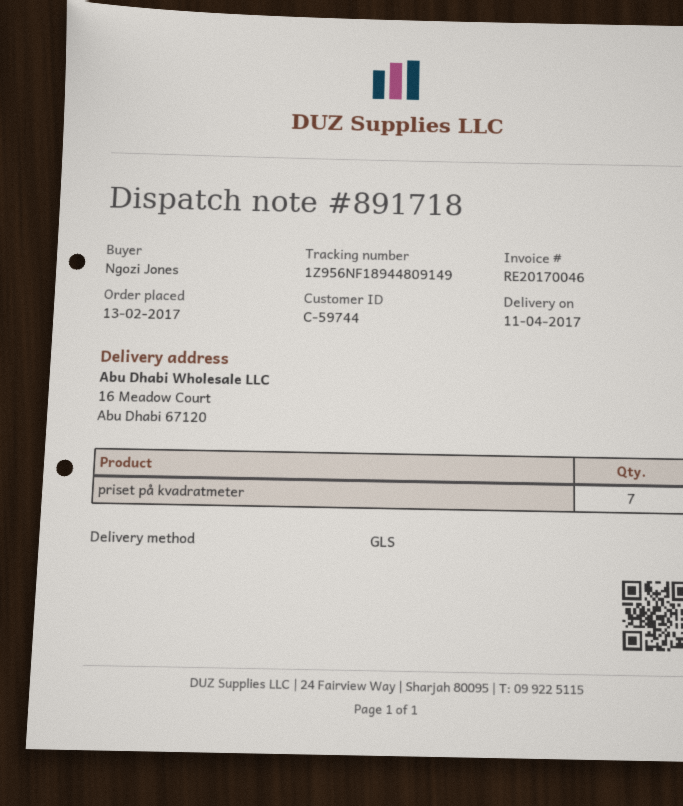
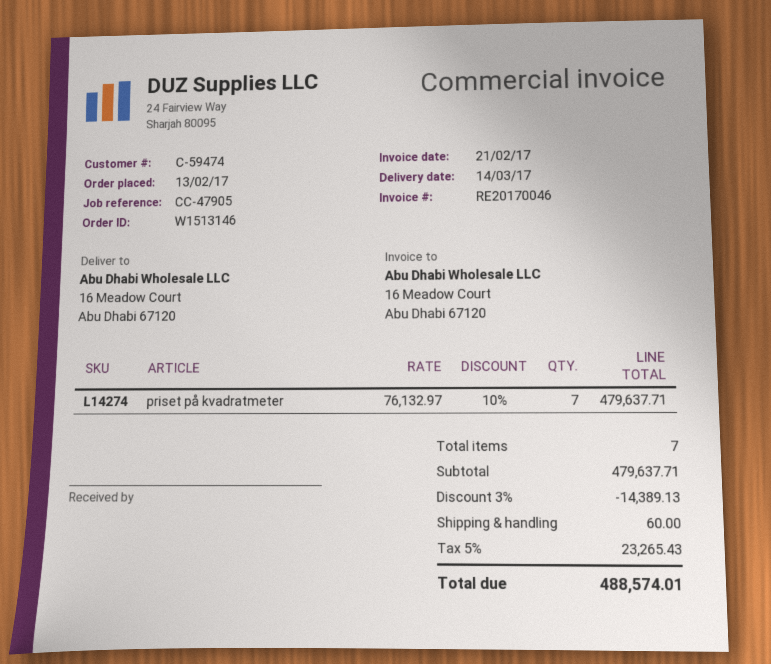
delivery date: 2017-04-11 -> 2017-03-14
customer number: C-59744 -> C-59474

